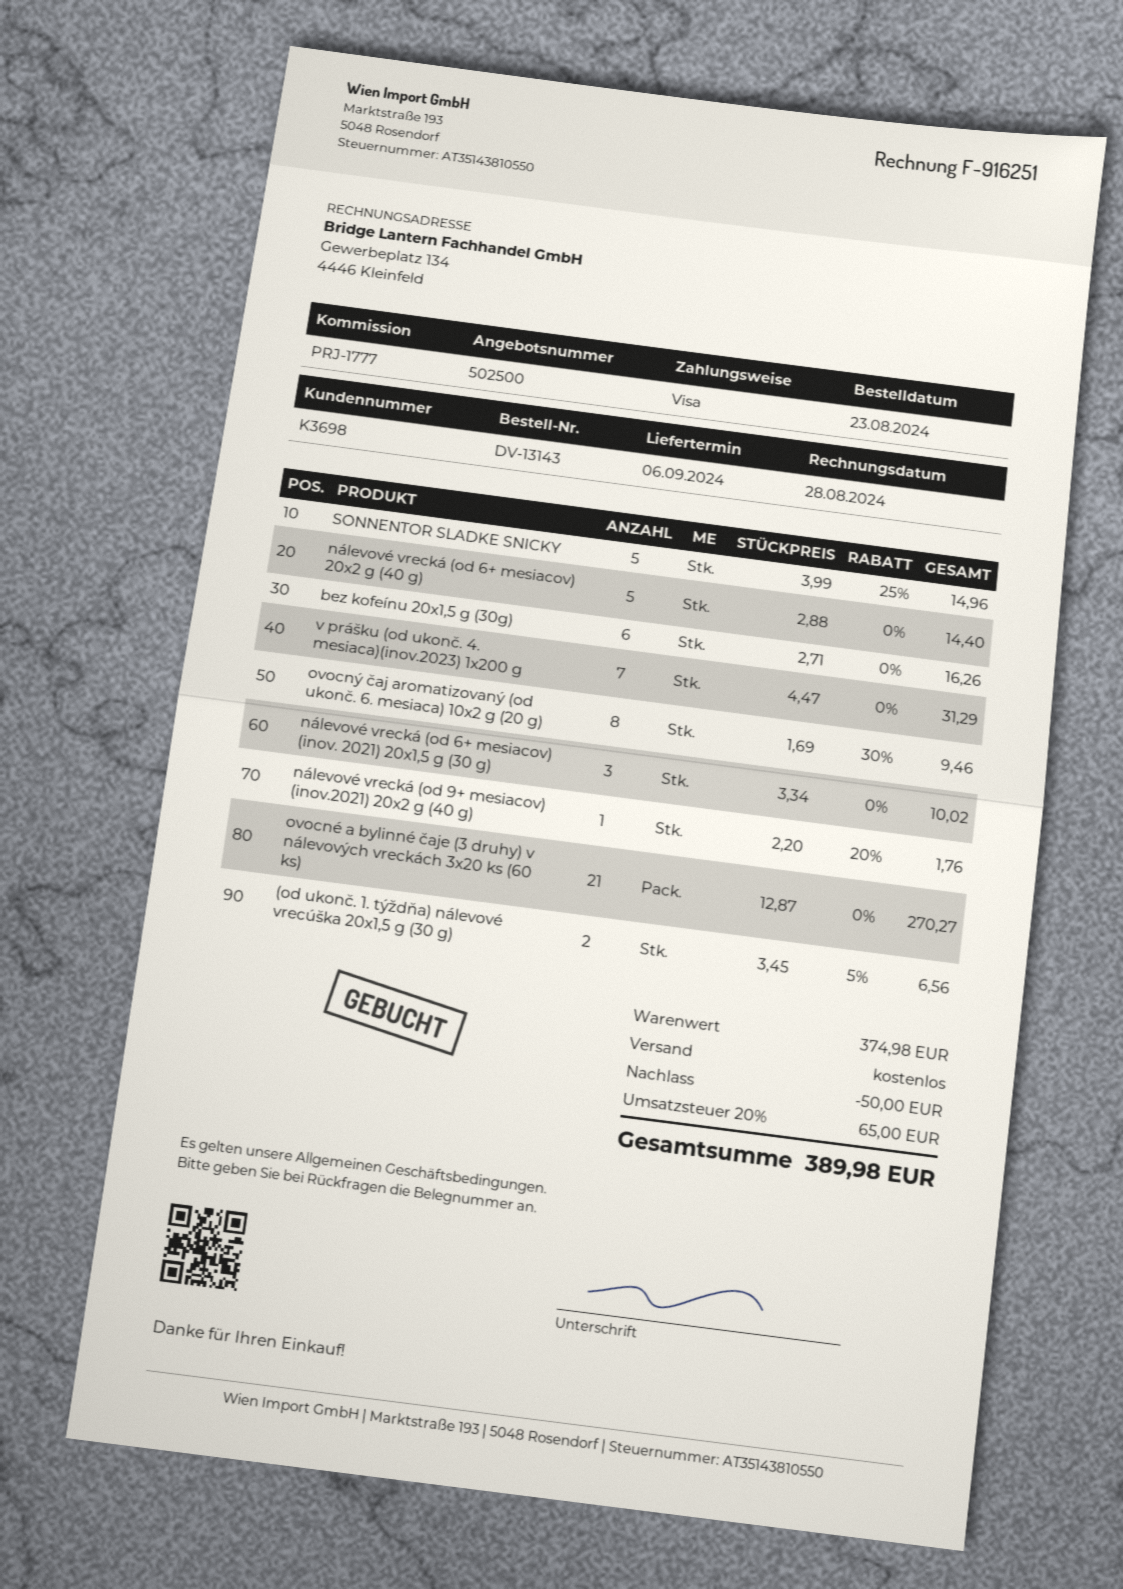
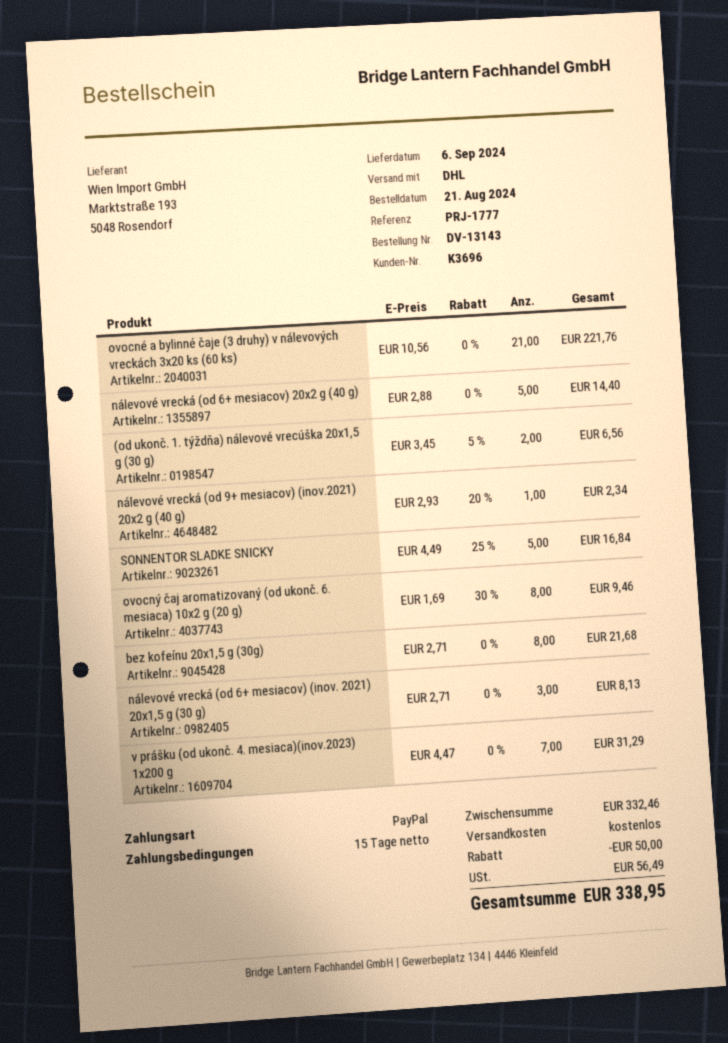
order date: 2024-08-23 -> 2024-08-21
customer number: K3698 -> K3696
payment method: Visa -> PayPal
SONNENTOR SLADKE SNICKY: 5 x 3.99 - 25% = 14.96 -> 5 x 4.49 - 25% = 16.84
bez kofeínu 20x1,5 g (30g): 6 x 2.71 = 16.26 -> 8 x 2.71 = 21.68
nálevové vrecká (od 6+ mesiacov) (inov. 2021) 20x1,5 g (30 g): 3 x 3.34 = 10.02 -> 3 x 2.71 = 8.13
nálevové vrecká (od 9+ mesiacov) (inov.2021) 20x2 g (40 g): 1 x 2.20 - 20% = 1.76 -> 1 x 2.93 - 20% = 2.34
ovocné a bylinné čaje (3 druhy) v nálevových vreckách 3x20 ks (60 ks): 21 x 12.87 = 270.27 -> 21 x 10.56 = 221.76
subtotal: 374.98 -> 332.46
tax: 65.00 -> 56.49
total: 389.98 -> 338.95

